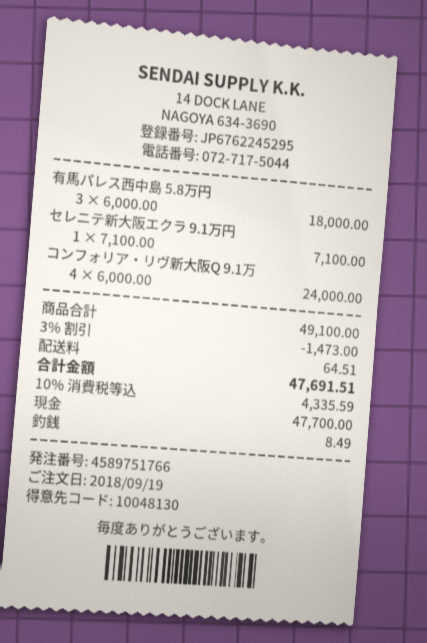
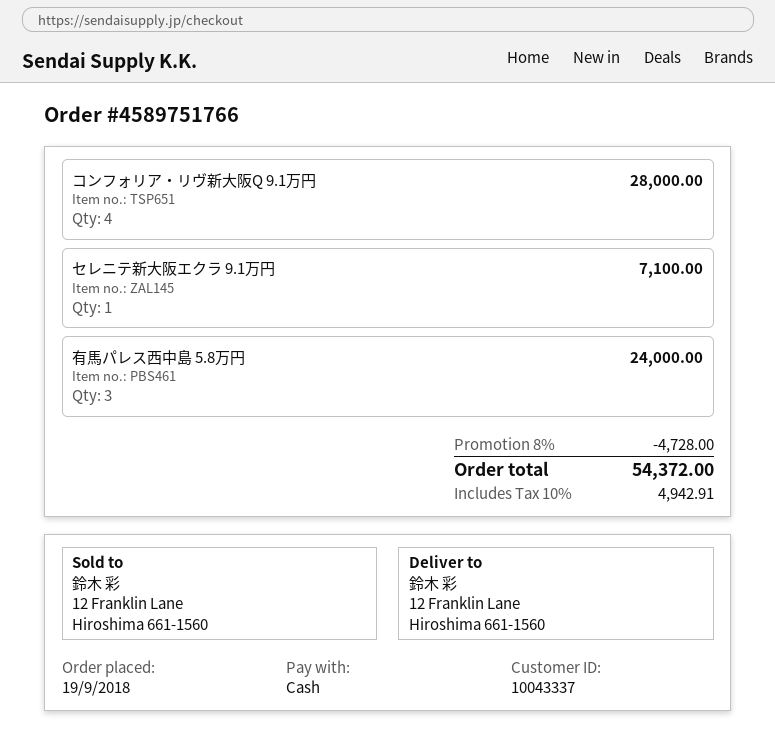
customer number: 10048130 -> 10043337
有馬パレス西中島 5.8万円: 3 for 18000.00 -> 3 for 24000.00
コンフォリア・リヴ新大阪Q 9.1万: 4 for 24000.00 -> 4 for 28000.00
discount: 3% = 1473.00 -> 8% = 4728.00
shipping: 64.51 -> none
tax: 10% = 4335.59 -> 10% = 4942.91
total: 47691.51 -> 54372.00

